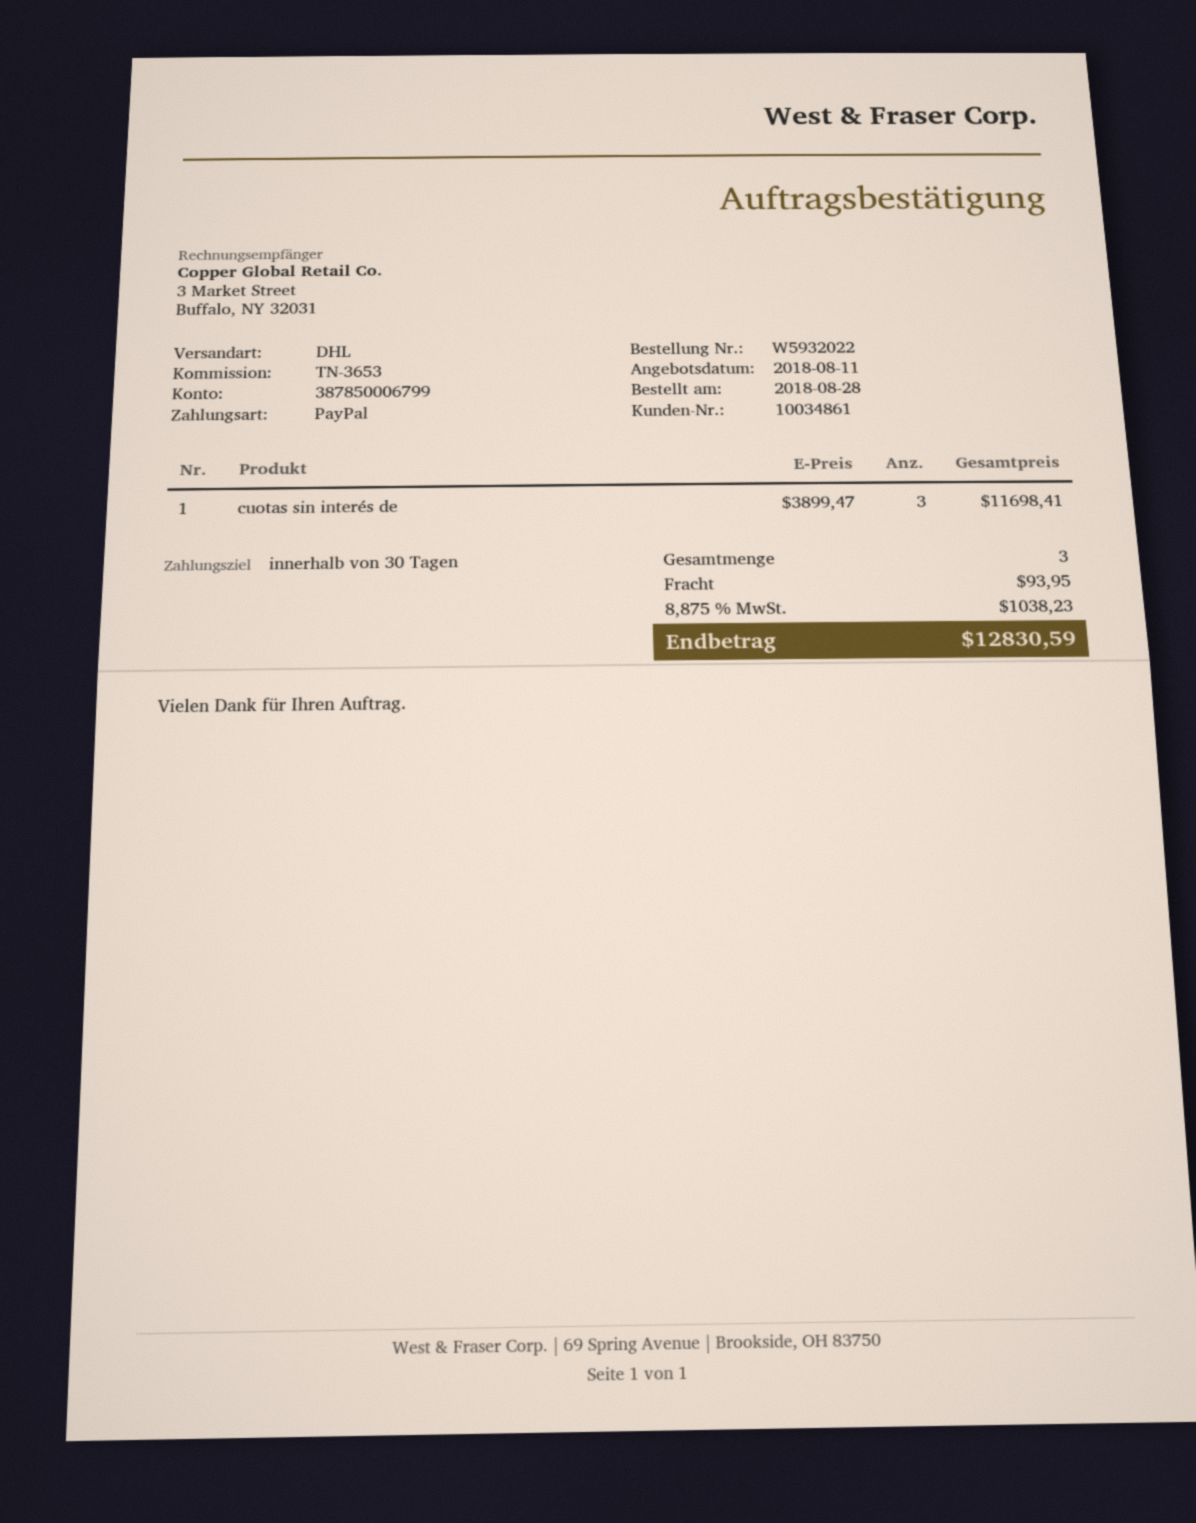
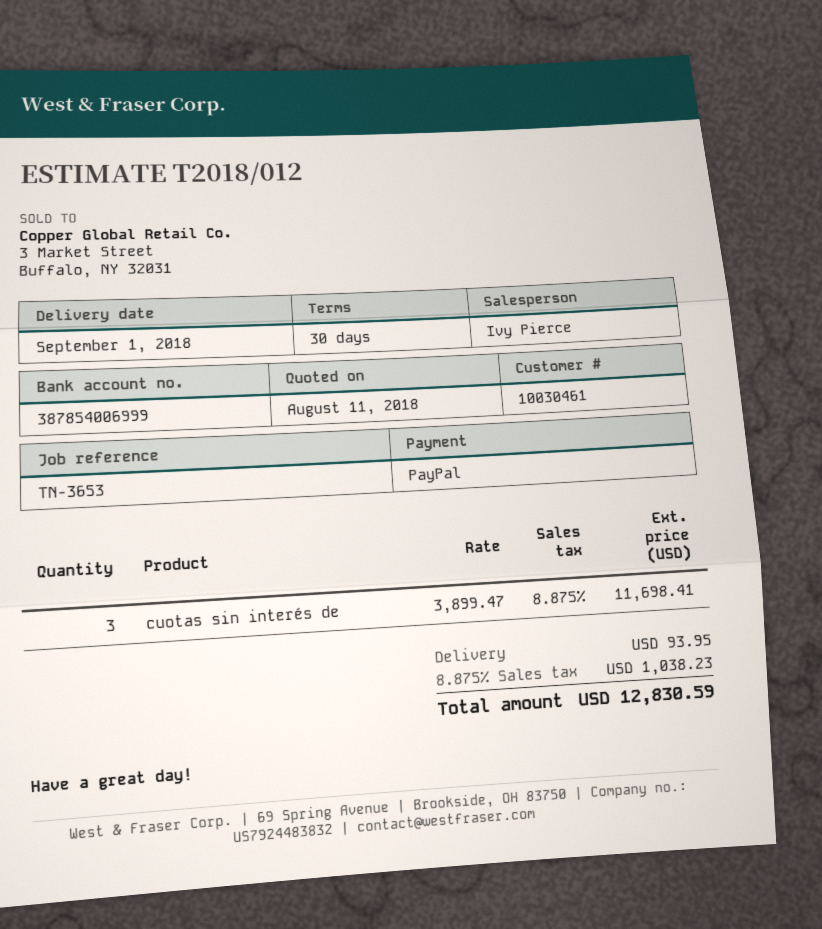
customer number: 10034861 -> 10030461
bank account: 387850006799 -> 387854006999

